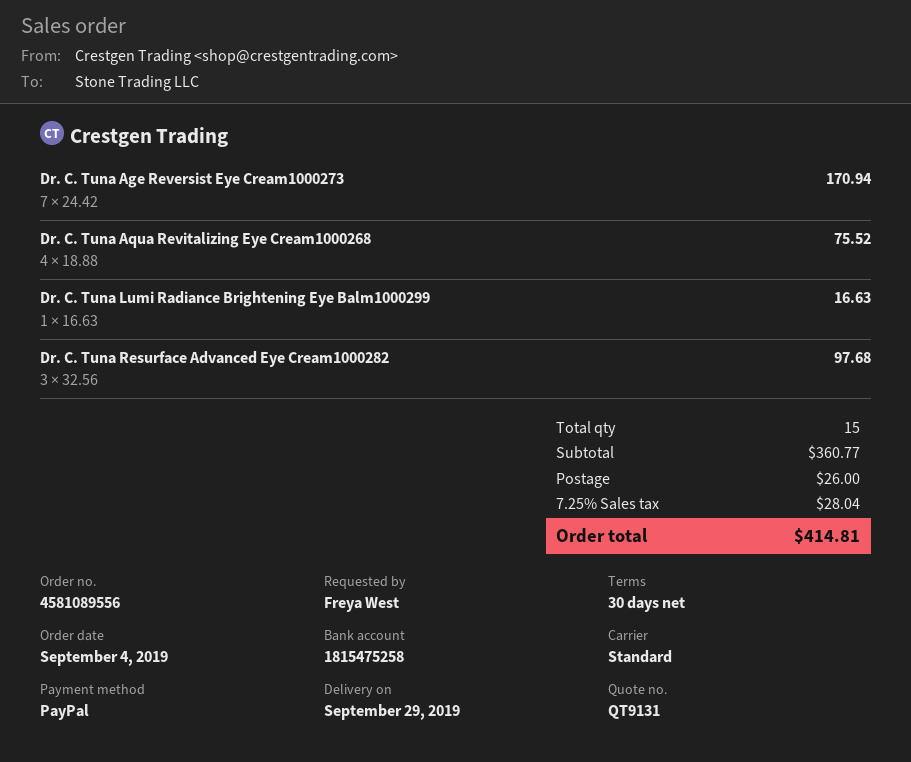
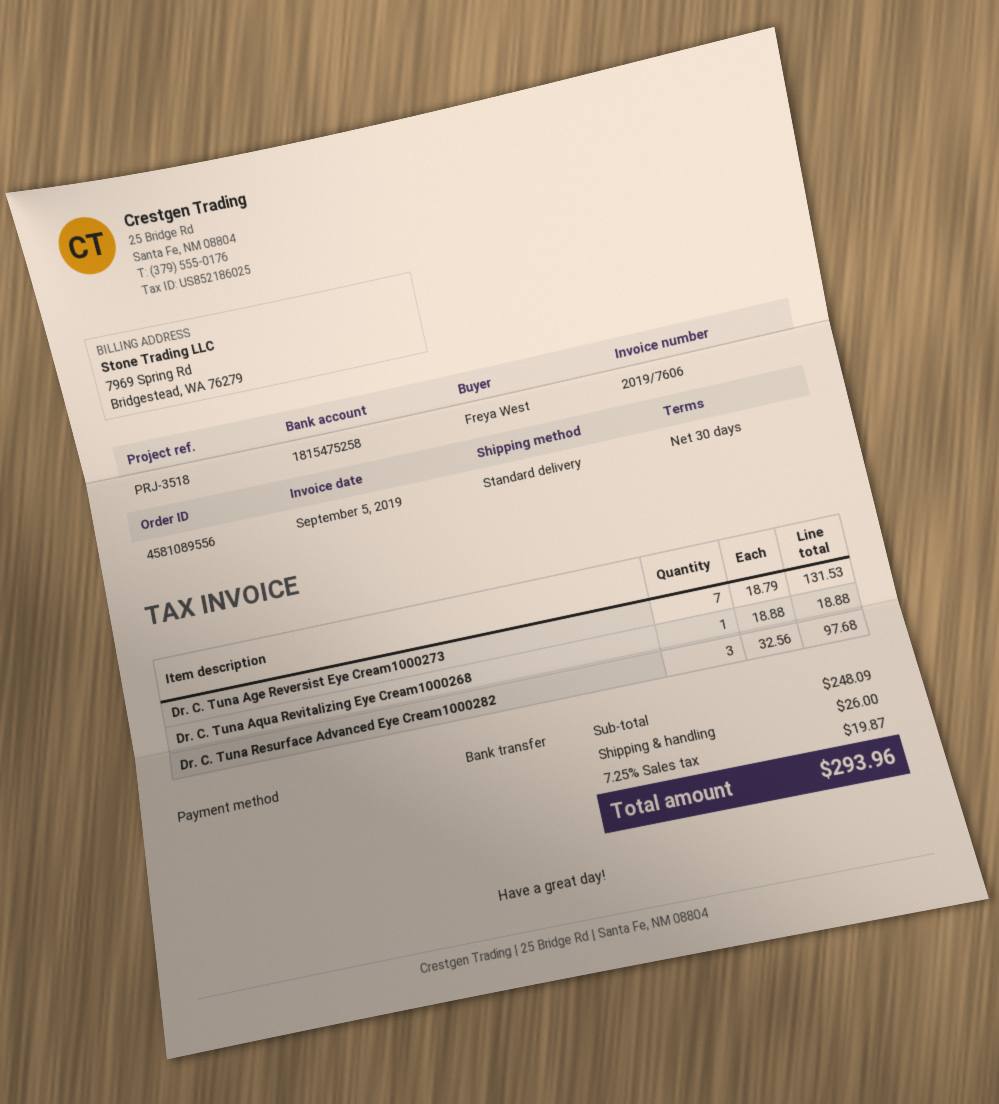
payment method: PayPal -> bank transfer
Dr. C. Tuna Age Reversist Eye Cream1000273: 7 x 24.42 = 170.94 -> 7 x 18.79 = 131.53
Dr. C. Tuna Aqua Revitalizing Eye Cream1000268: 4 x 18.88 = 75.52 -> 1 x 18.88 = 18.88
Dr. C. Tuna Lumi Radiance Brightening Eye Balm1000299: 1 x 16.63 = 16.63 -> none
subtotal: 360.77 -> 248.09
tax: 7.25% = 28.04 -> 7.25% = 19.87
total: 414.81 -> 293.96

